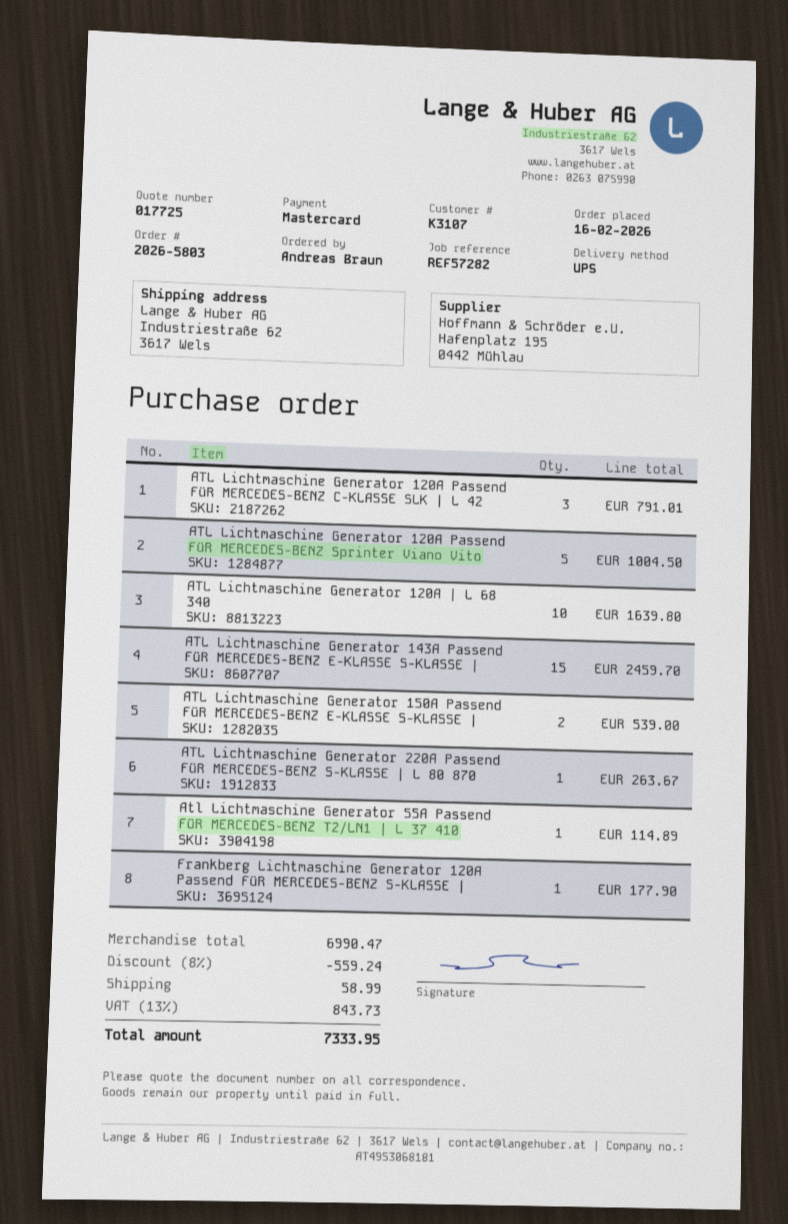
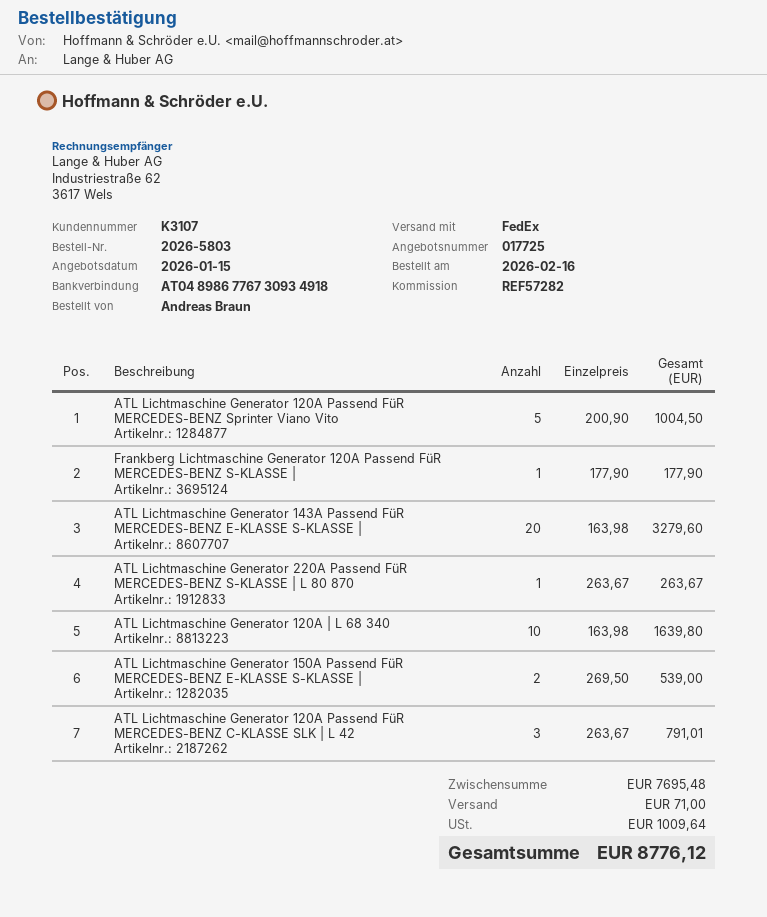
shipping method: UPS -> FedEx
ATL Lichtmaschine Generator 143A Passend FüR MERCEDES-BENZ E-KLASSE S-KLASSE |: 15 for 2459.70 -> 20 for 3279.60
Atl Lichtmaschine Generator 55A Passend FüR MERCEDES-BENZ T2/LN1 | L 37 410: 1 for 114.89 -> none
subtotal: 6990.47 -> 7695.48
discount: 8% = 559.24 -> none
shipping: 58.99 -> 71.00
tax: 843.73 -> 1009.64
total: 7333.95 -> 8776.12

